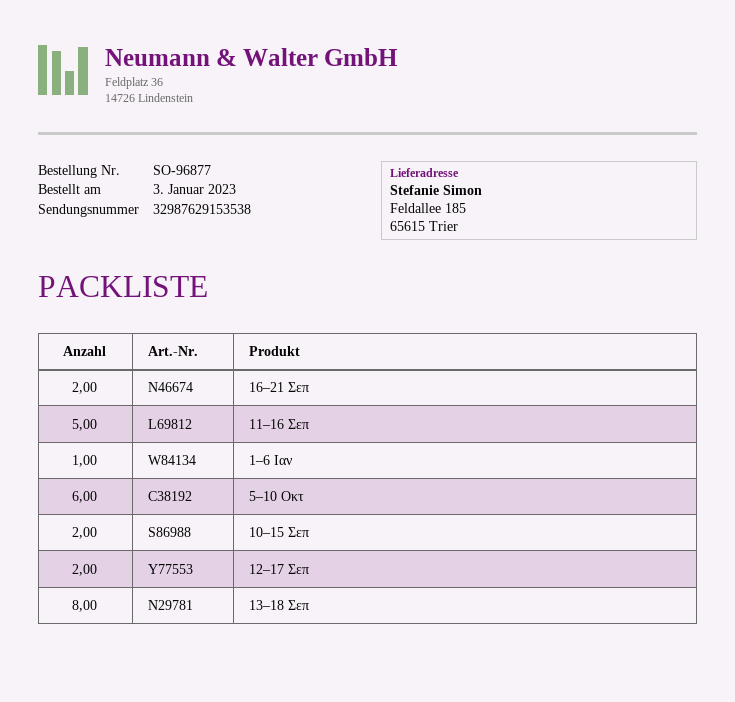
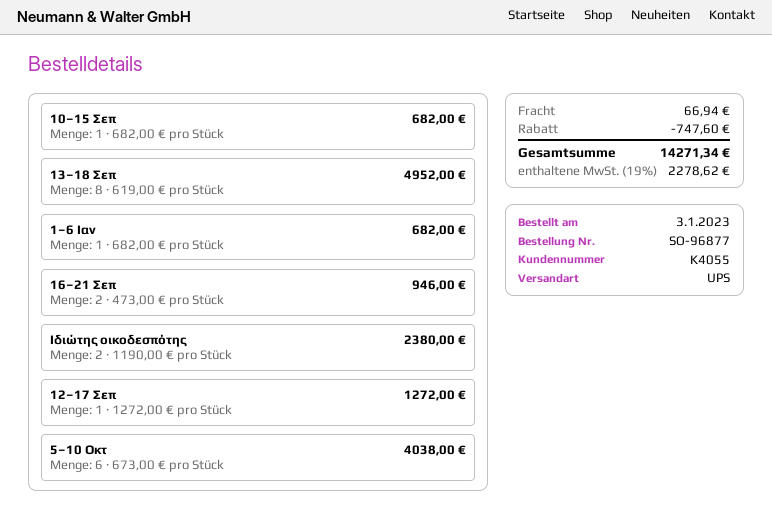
11–16 Σεπ: 5 -> none
10–15 Σεπ: 2 -> 1
12–17 Σεπ: 2 -> 1
Ιδιώτης οικοδεσπότης: none -> 2

